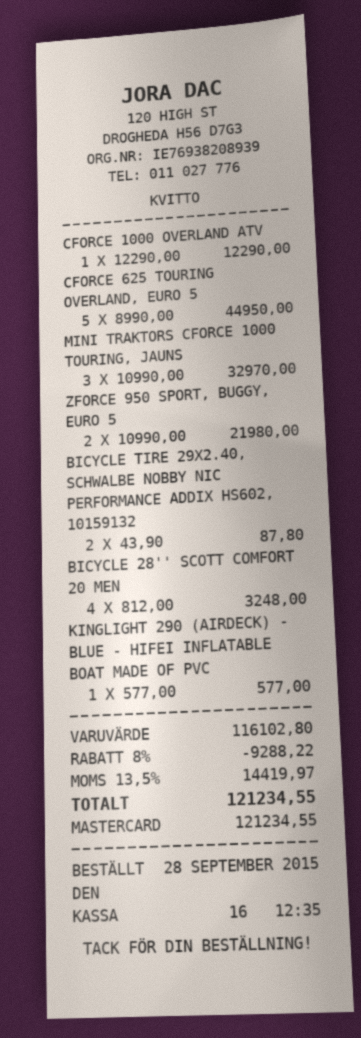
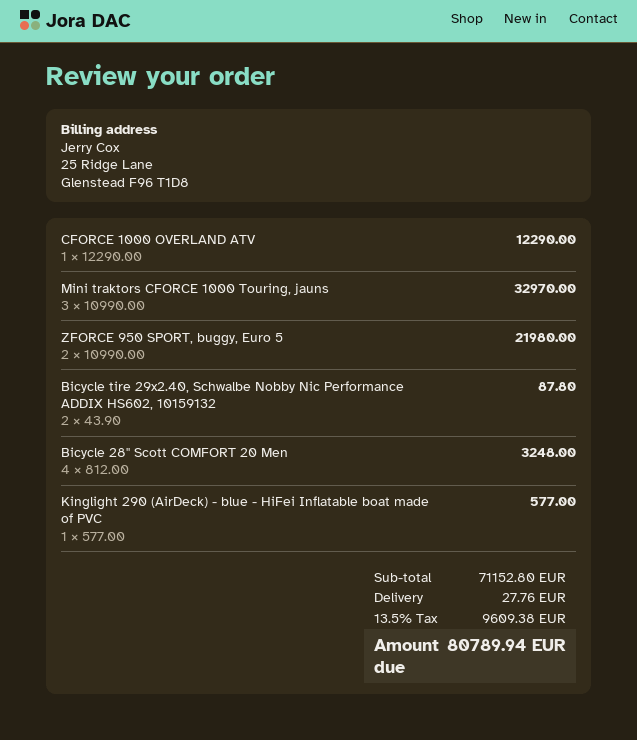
CFORCE 625 TOURING OVERLAND, EURO 5: 5 x 8990.00 = 44950.00 -> none
subtotal: 116102.80 -> 71152.80
discount: 8% = 9288.22 -> none
shipping: none -> 27.76
tax: 13.5% = 14419.97 -> 13.5% = 9609.38
total: 121234.55 -> 80789.94

